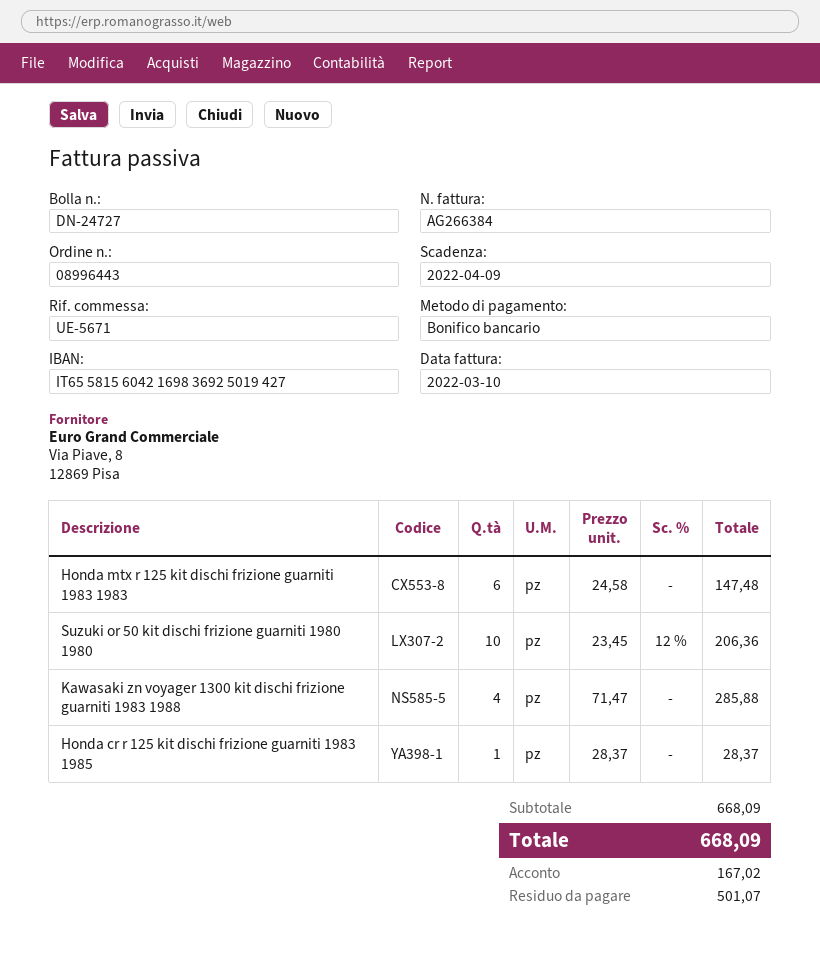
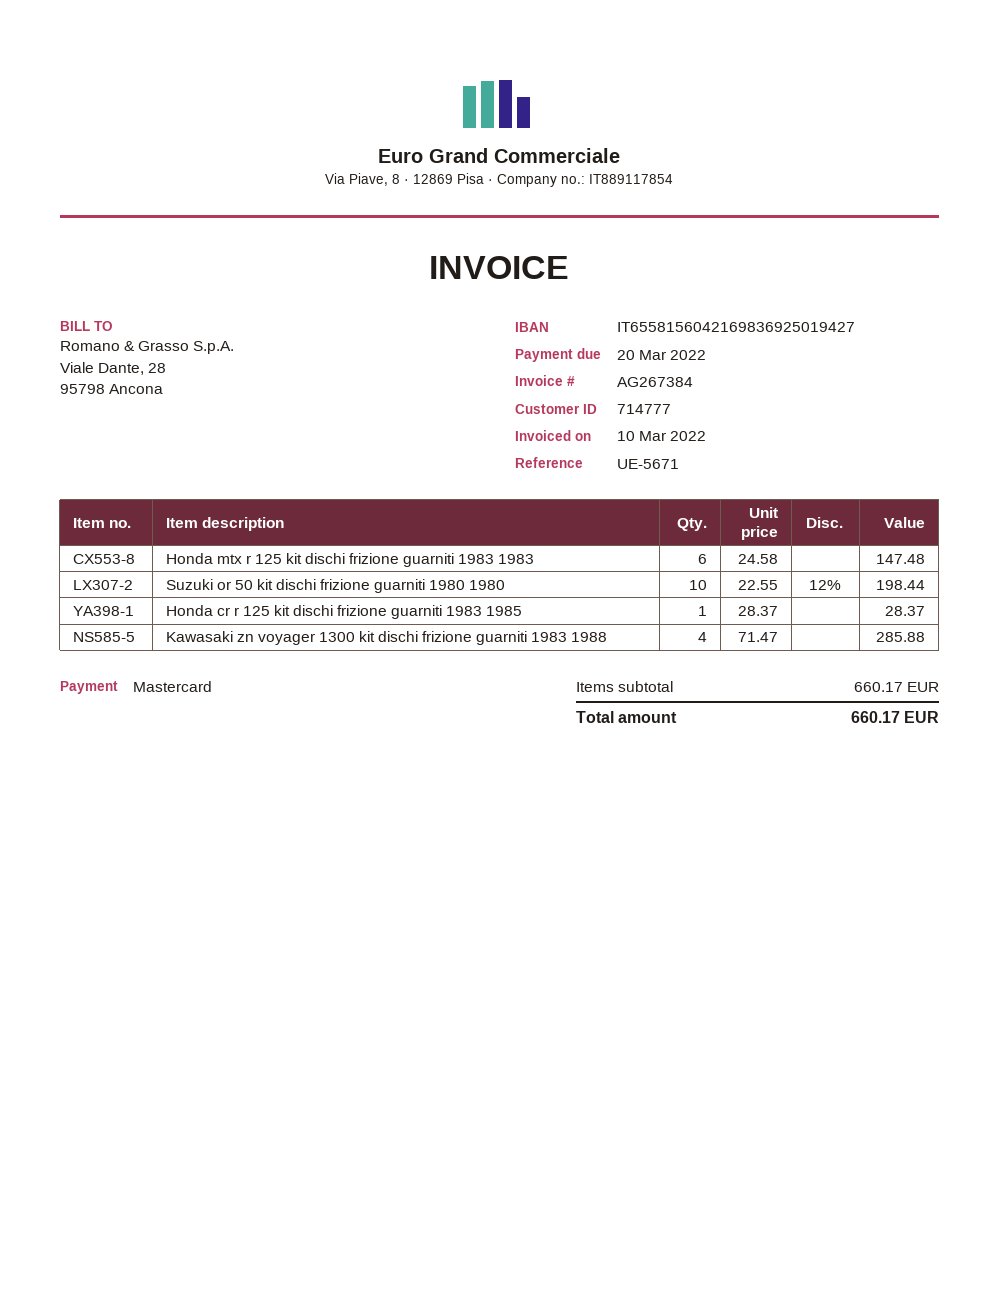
invoice number: AG266384 -> AG267384
due date: 2022-04-09 -> 2022-03-20
payment method: bank transfer -> Mastercard
Suzuki or 50 kit dischi frizione guarniti 1980 1980: 10 x 23.45 - 12% = 206.36 -> 10 x 22.55 - 12% = 198.44
subtotal: 668.09 -> 660.17
total: 668.09 -> 660.17

